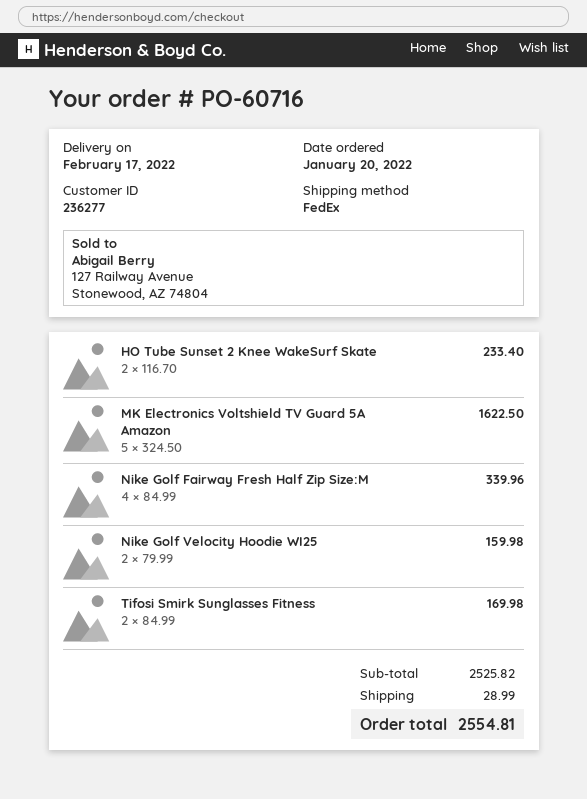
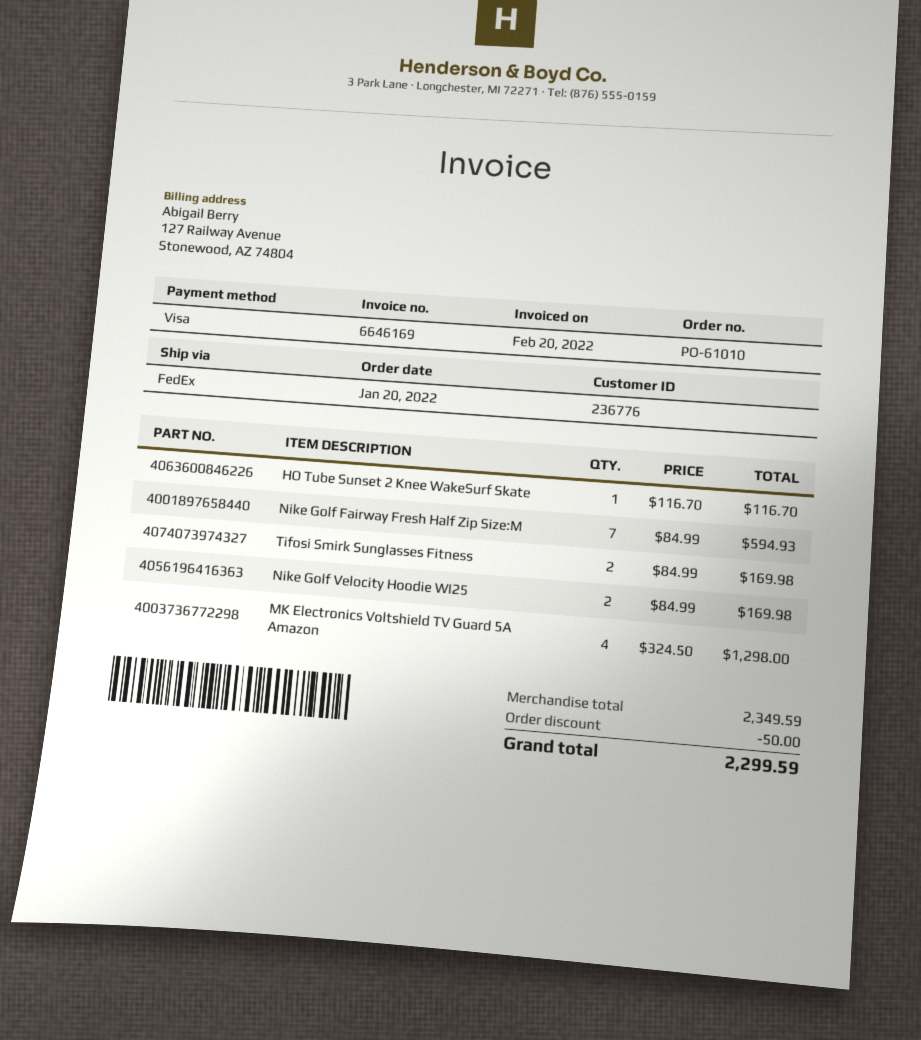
order number: PO-60716 -> PO-61010
customer number: 236277 -> 236776
HO Tube Sunset 2 Knee WakeSurf Skate: 2 x 116.70 = 233.40 -> 1 x 116.70 = 116.70
MK Electronics Voltshield TV Guard 5A Amazon: 5 x 324.50 = 1622.50 -> 4 x 324.50 = 1298.00
Nike Golf Fairway Fresh Half Zip Size:M: 4 x 84.99 = 339.96 -> 7 x 84.99 = 594.93
Nike Golf Velocity Hoodie WI25: 2 x 79.99 = 159.98 -> 2 x 84.99 = 169.98
subtotal: 2525.82 -> 2349.59
discount: none -> 50.00
shipping: 28.99 -> none
total: 2554.81 -> 2299.59

